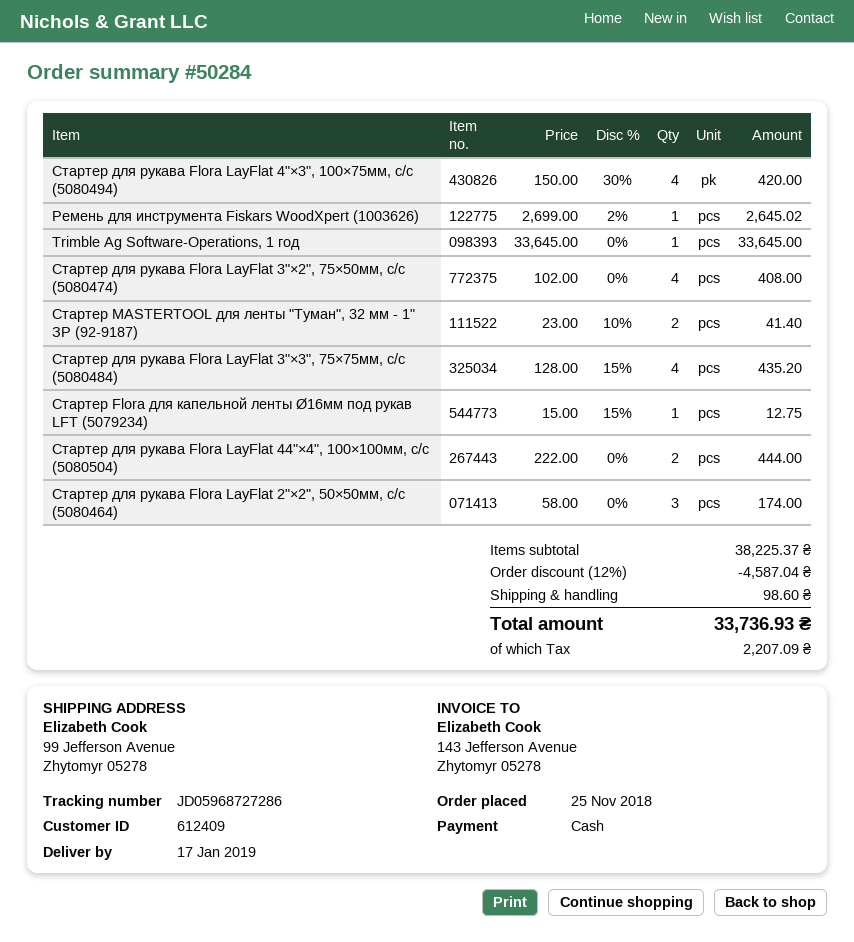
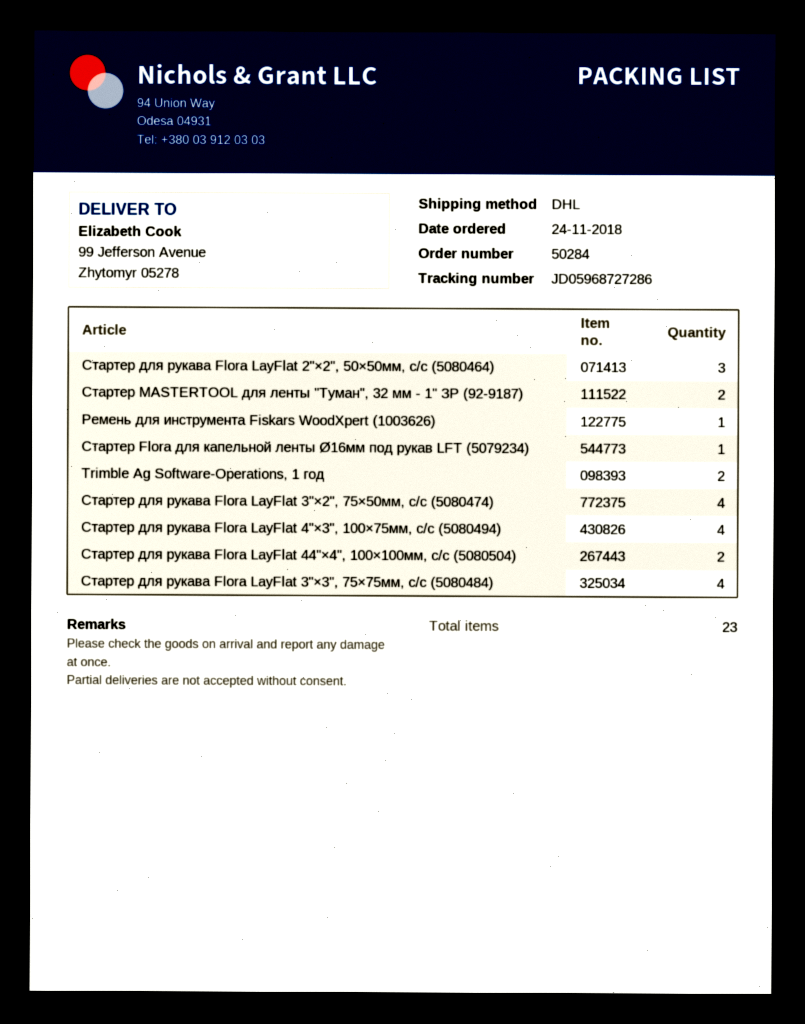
order date: 2018-11-25 -> 2018-11-24
Trimble Ag Software-Operations, 1 год: 1 -> 2

